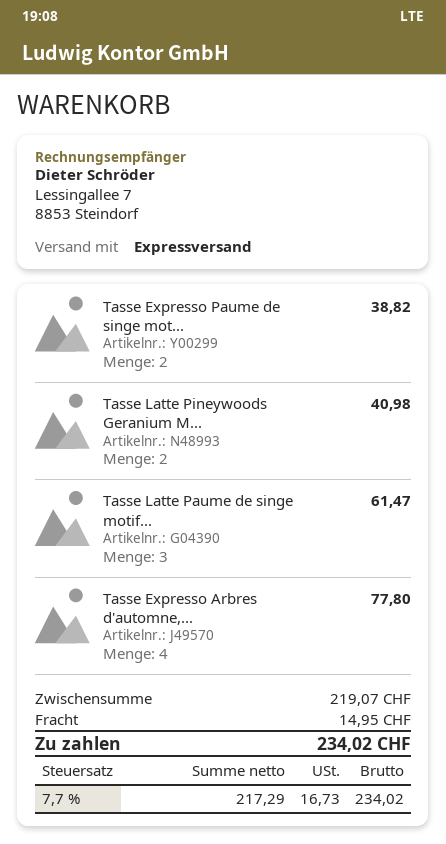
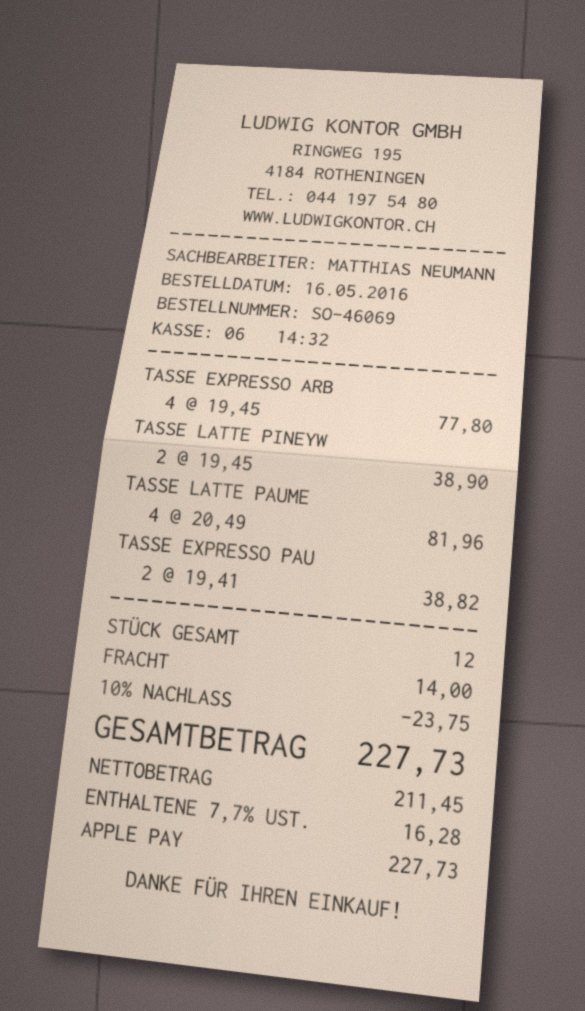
Tasse Latte Pineywoods Geranium M...: 2 for 40.98 -> 2 for 38.90
Tasse Latte Paume de singe motif...: 3 for 61.47 -> 4 for 81.96
discount: none -> 10% = 23.75
shipping: 14.95 -> 14.00
net: 217.29 -> 211.45
tax: 7.7% = 16.73 -> 7.7% = 16.28
total: 234.02 -> 227.73

